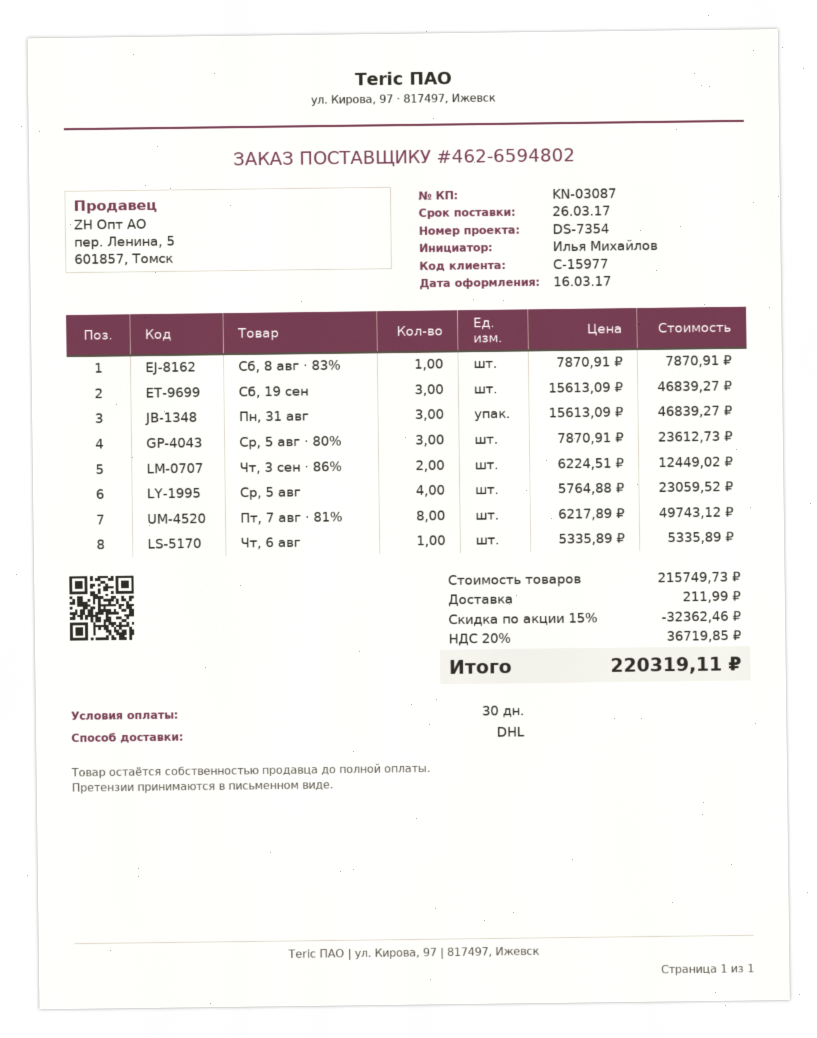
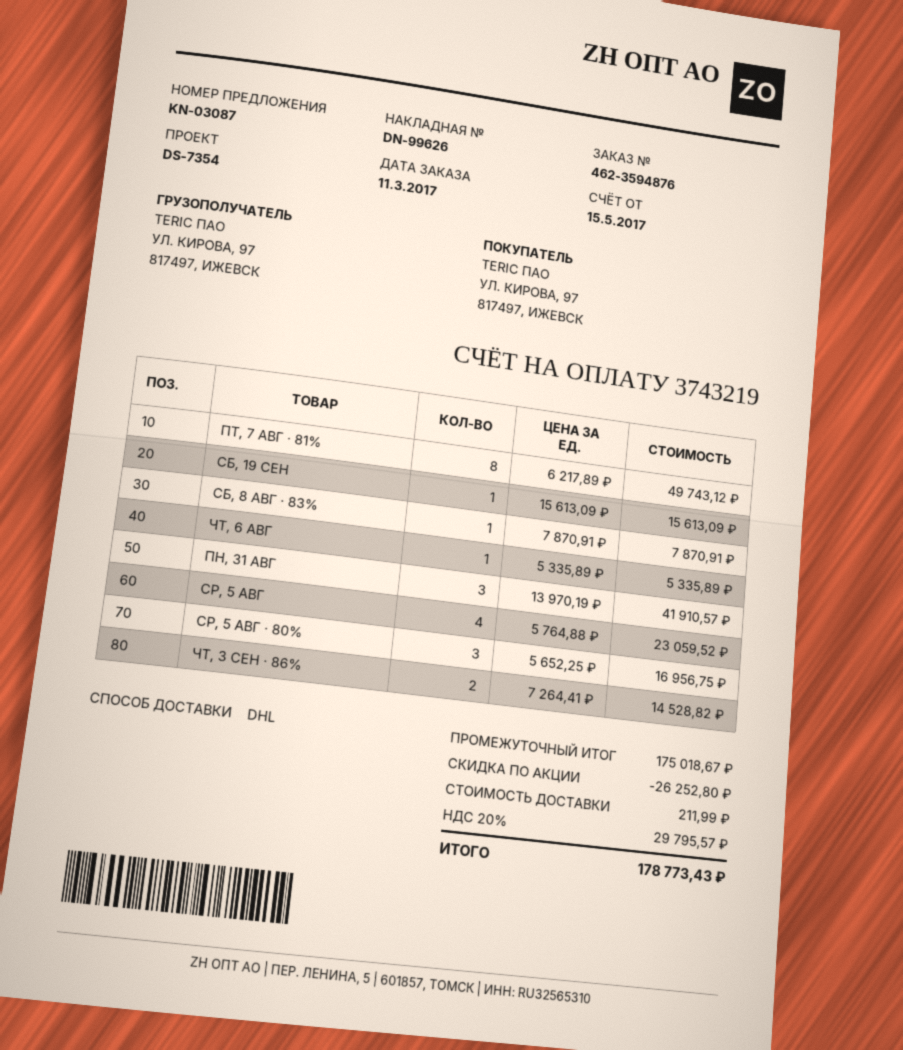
order number: 462-6594802 -> 462-3594876
order date: 2017-03-16 -> 2017-03-11
Сб, 19 сен: 3 x 15613.09 = 46839.27 -> 1 x 15613.09 = 15613.09
Пн, 31 авг: 3 x 15613.09 = 46839.27 -> 3 x 13970.19 = 41910.57
Ср, 5 авг · 80%: 3 x 7870.91 = 23612.73 -> 3 x 5652.25 = 16956.75
Чт, 3 сен · 86%: 2 x 6224.51 = 12449.02 -> 2 x 7264.41 = 14528.82
subtotal: 215749.73 -> 175018.67
discount: 32362.46 -> 26252.80
tax: 20% = 36719.85 -> 20% = 29795.57
total: 220319.11 -> 178773.43

